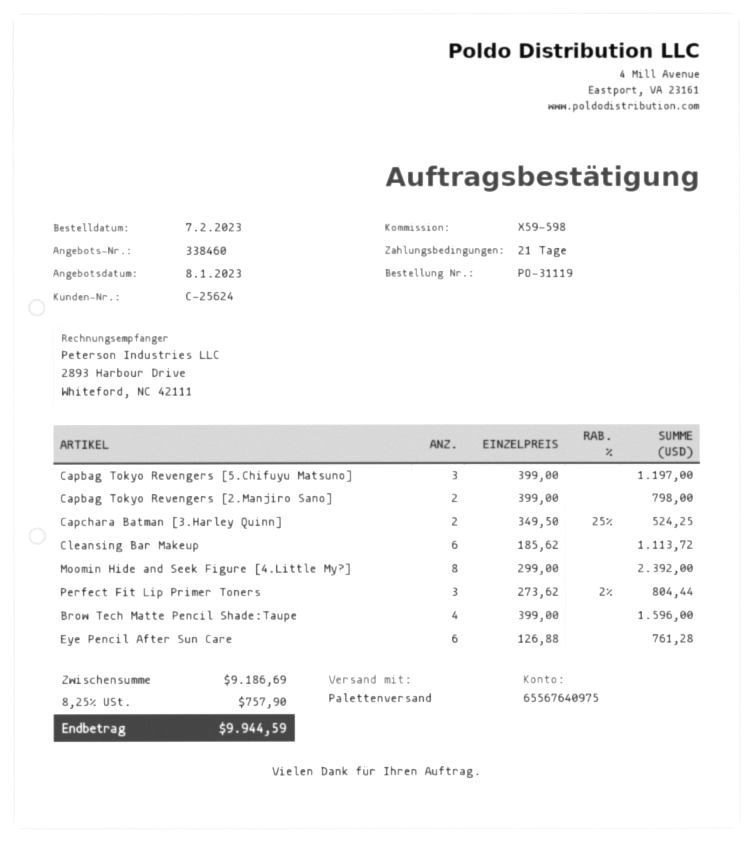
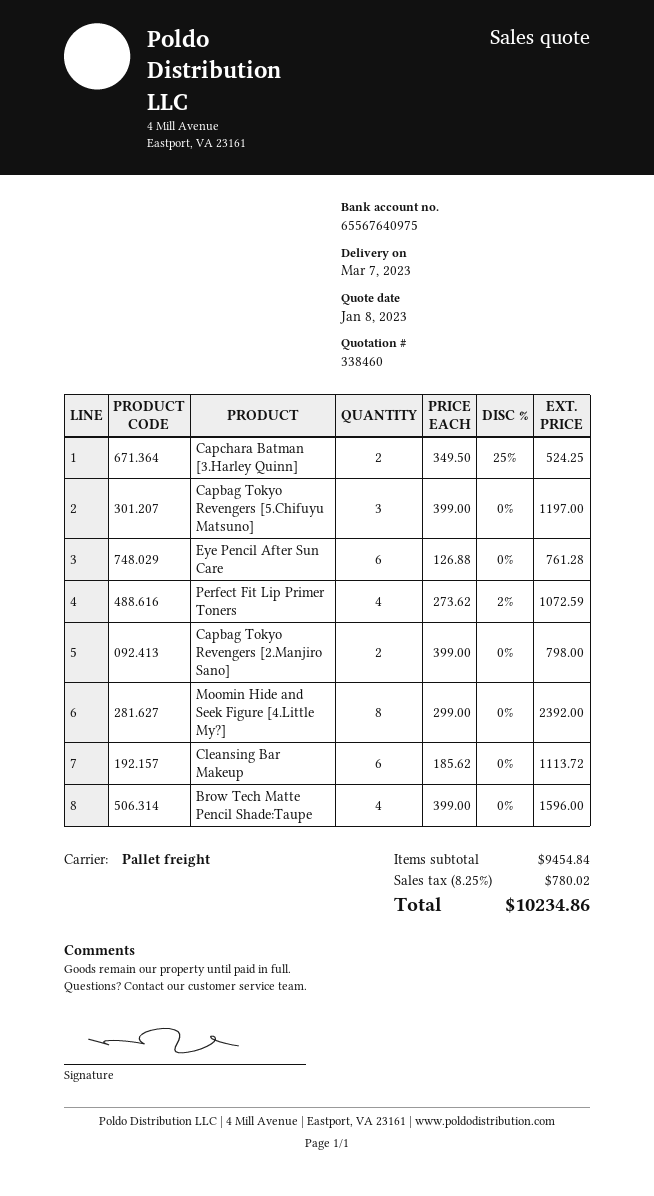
Perfect Fit Lip Primer Toners: 3 x 273.62 - 2% = 804.44 -> 4 x 273.62 - 2% = 1072.59
subtotal: 9186.69 -> 9454.84
tax: 8.25% = 757.90 -> 8.25% = 780.02
total: 9944.59 -> 10234.86

